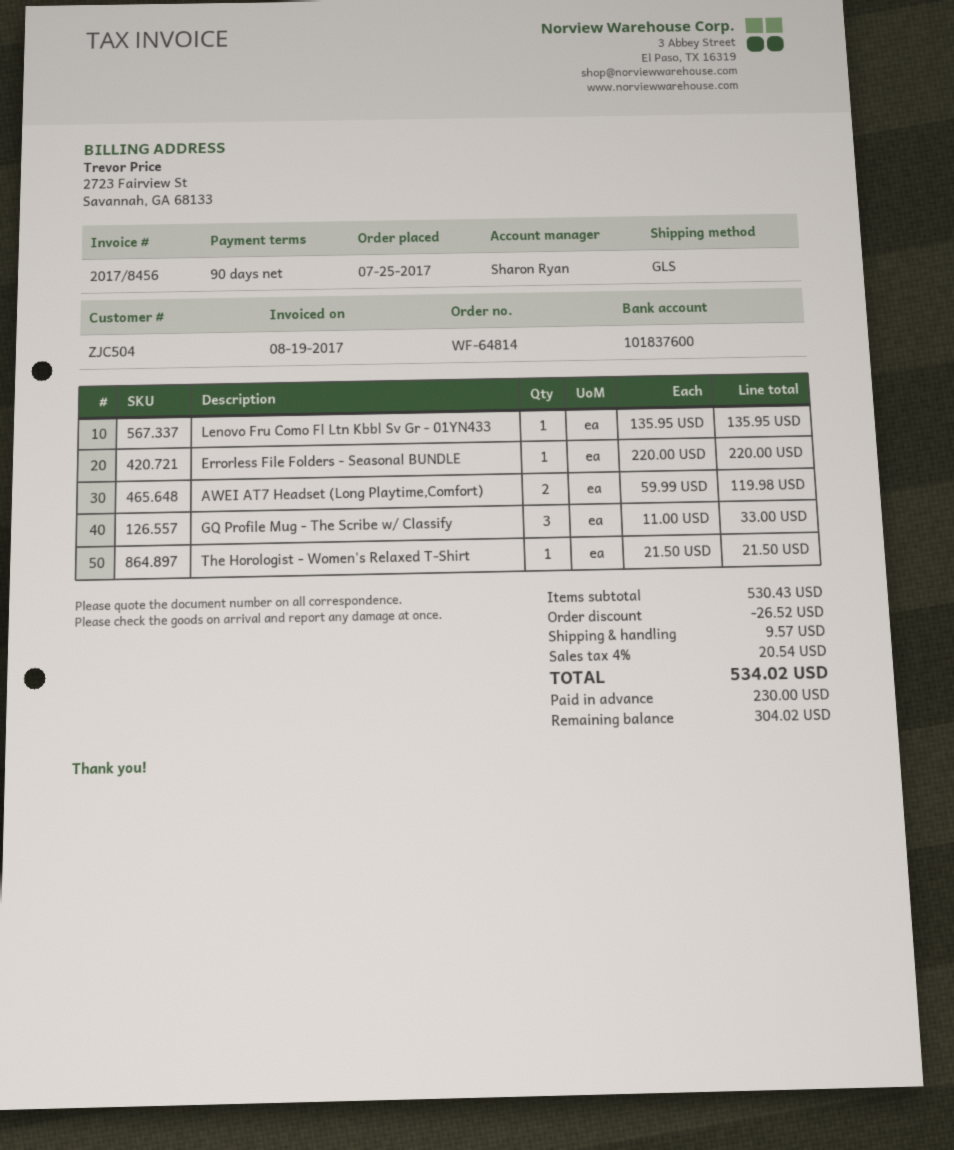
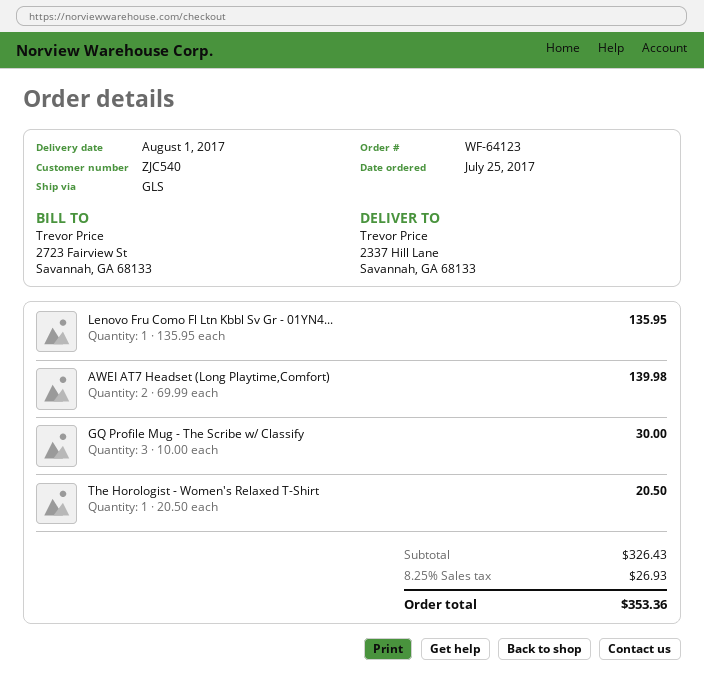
order number: WF-64814 -> WF-64123
customer number: ZJC504 -> ZJC540
Errorless File Folders - Seasonal BUNDLE: 1 x 220.00 = 220.00 -> none
AWEI AT7 Headset (Long Playtime,Comfort): 2 x 59.99 = 119.98 -> 2 x 69.99 = 139.98
GQ Profile Mug - The Scribe w/ Classify: 3 x 11.00 = 33.00 -> 3 x 10.00 = 30.00
The Horologist - Women's Relaxed T-Shirt: 1 x 21.50 = 21.50 -> 1 x 20.50 = 20.50
subtotal: 530.43 -> 326.43
discount: 26.52 -> none
shipping: 9.57 -> none
tax: 4% = 20.54 -> 8.25% = 26.93
total: 534.02 -> 353.36

